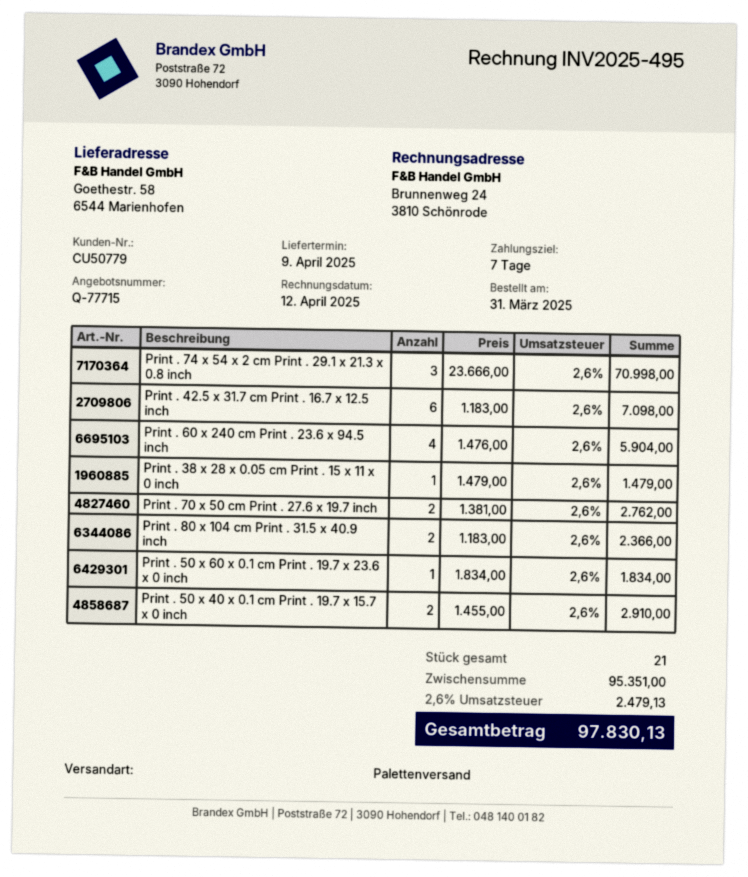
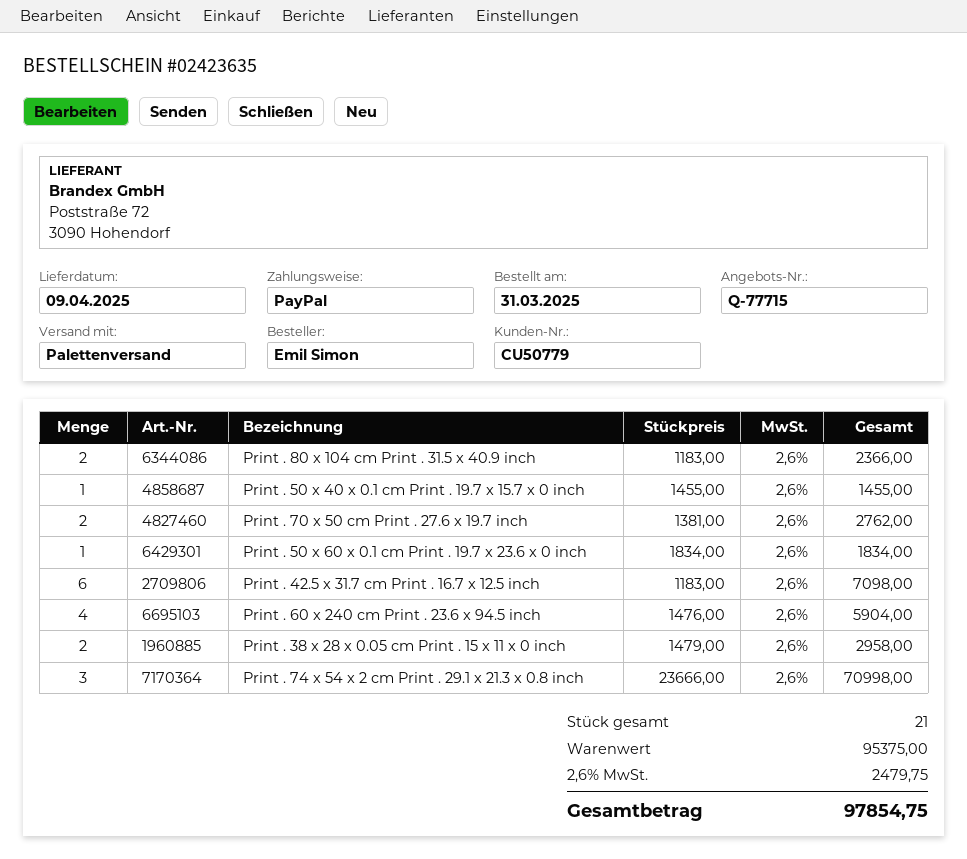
Print . 38 x 28 x 0.05 cm Print . 15 x 11 x 0 inch: 1 x 1479.00 = 1479.00 -> 2 x 1479.00 = 2958.00
Print . 50 x 40 x 0.1 cm Print . 19.7 x 15.7 x 0 inch: 2 x 1455.00 = 2910.00 -> 1 x 1455.00 = 1455.00
subtotal: 95351.00 -> 95375.00
tax: 2.6% = 2479.13 -> 2.6% = 2479.75
total: 97830.13 -> 97854.75

